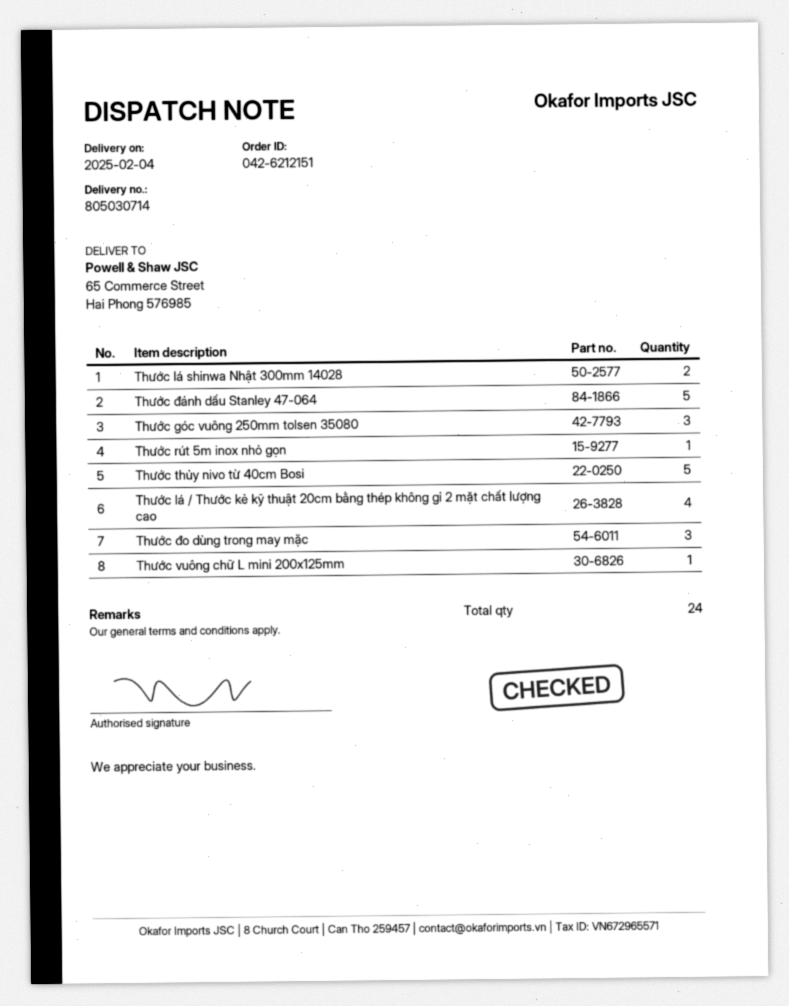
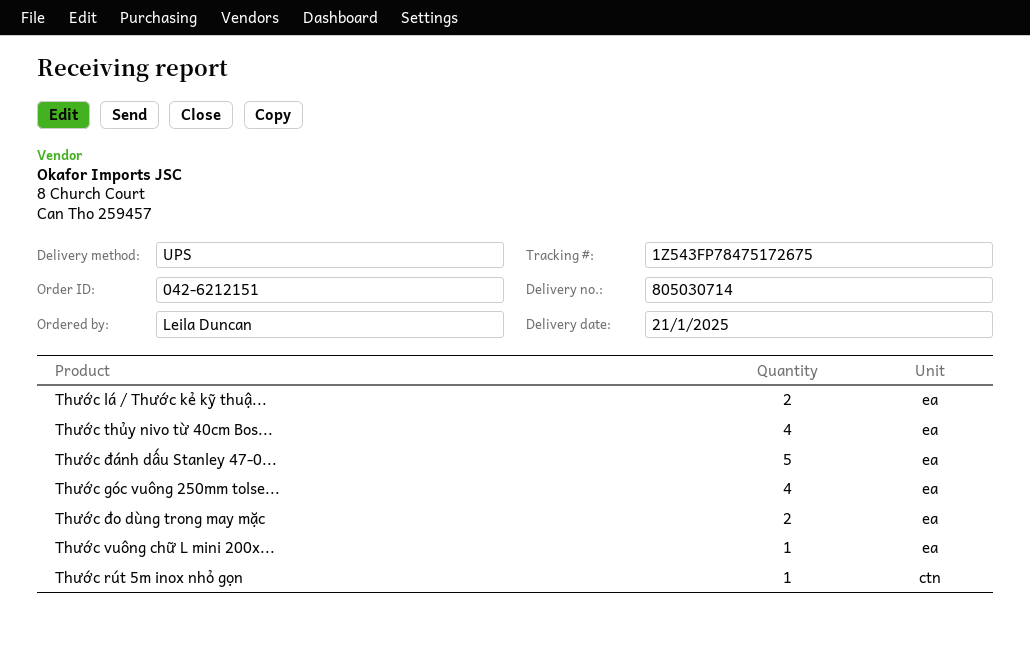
delivery date: 2025-02-04 -> 2025-01-21
Thước lá shinwa Nhật 300mm 14028: 2 -> none
Thước góc vuông 250mm tolsen 35080: 3 -> 4
Thước thủy nivo từ 40cm Bosi: 5 -> 4
Thước lá / Thước kẻ kỹ thuật 20cm bằng thép không gỉ 2 mặt chất lượng cao: 4 -> 2
Thước đo dùng trong may mặc: 3 -> 2

